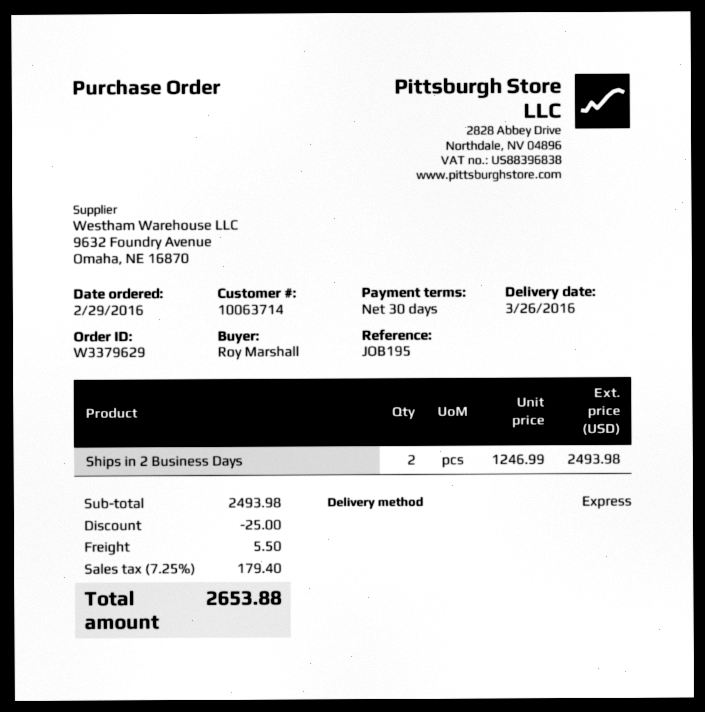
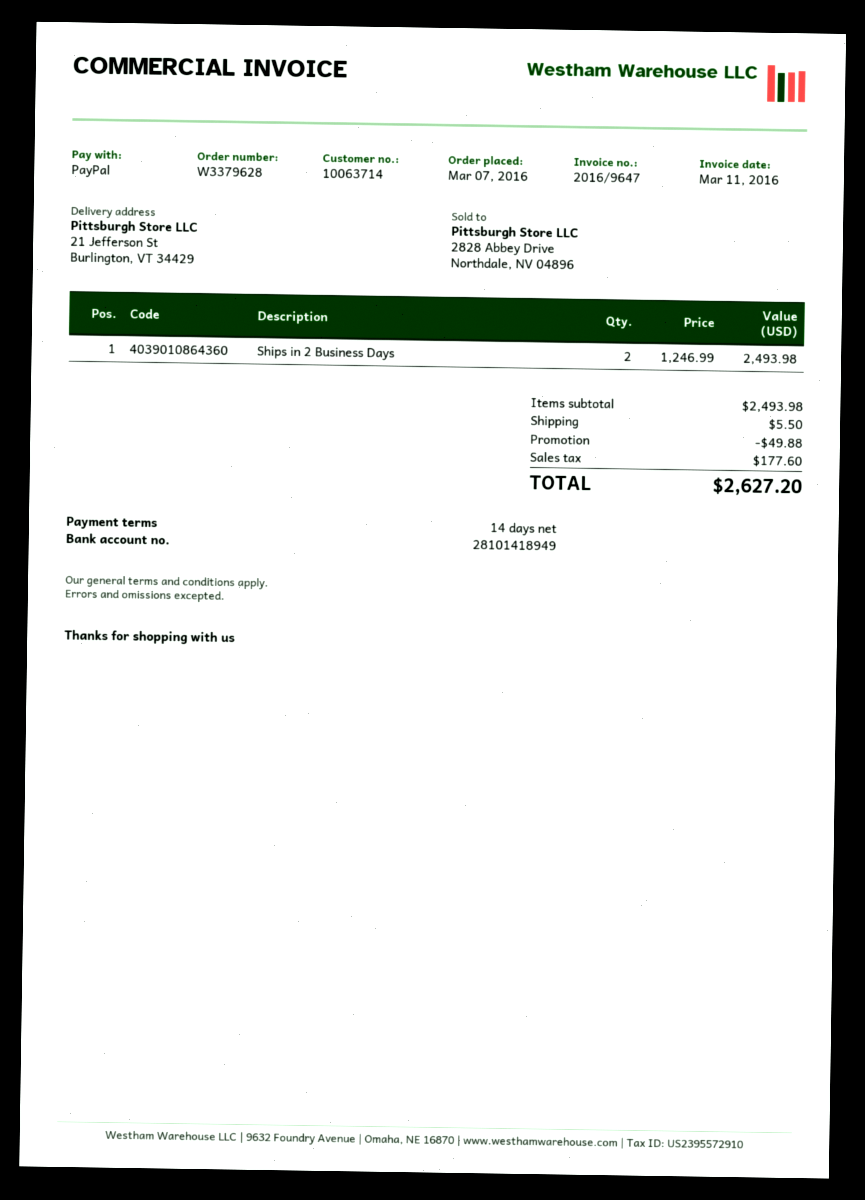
order number: W3379629 -> W3379628
order date: 2016-02-29 -> 2016-03-07
payment terms: 30 days -> 14 days
discount: 25.00 -> 49.88
tax: 179.40 -> 177.60
total: 2653.88 -> 2627.20

